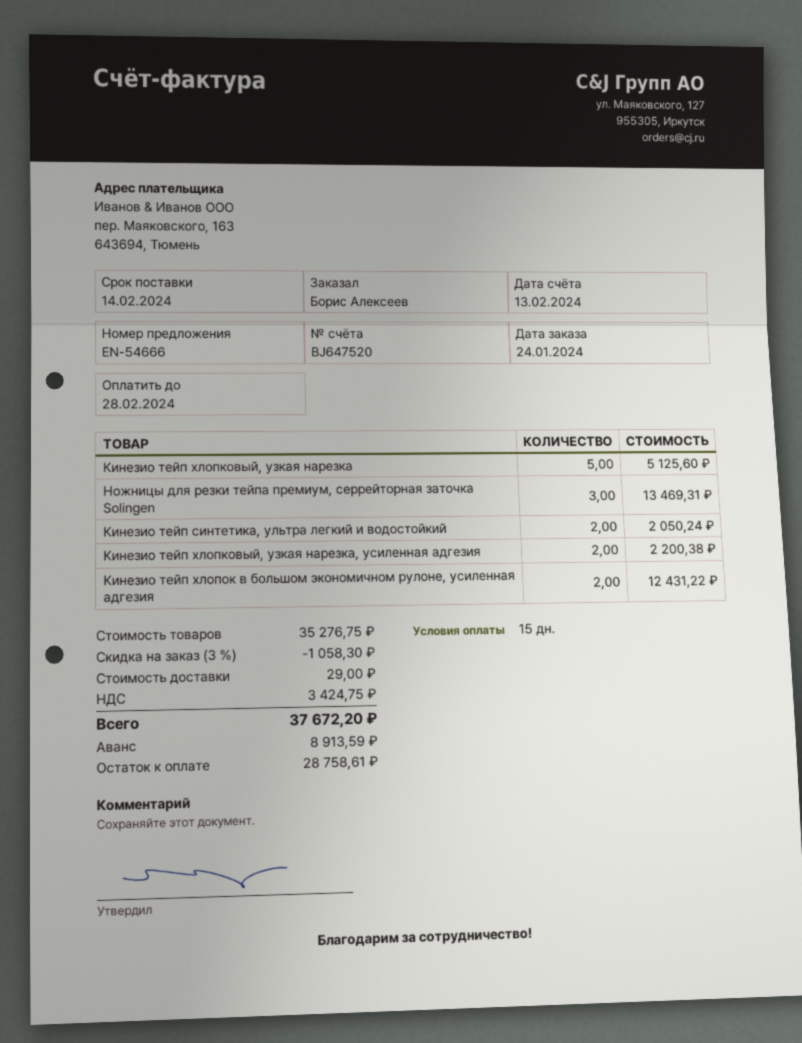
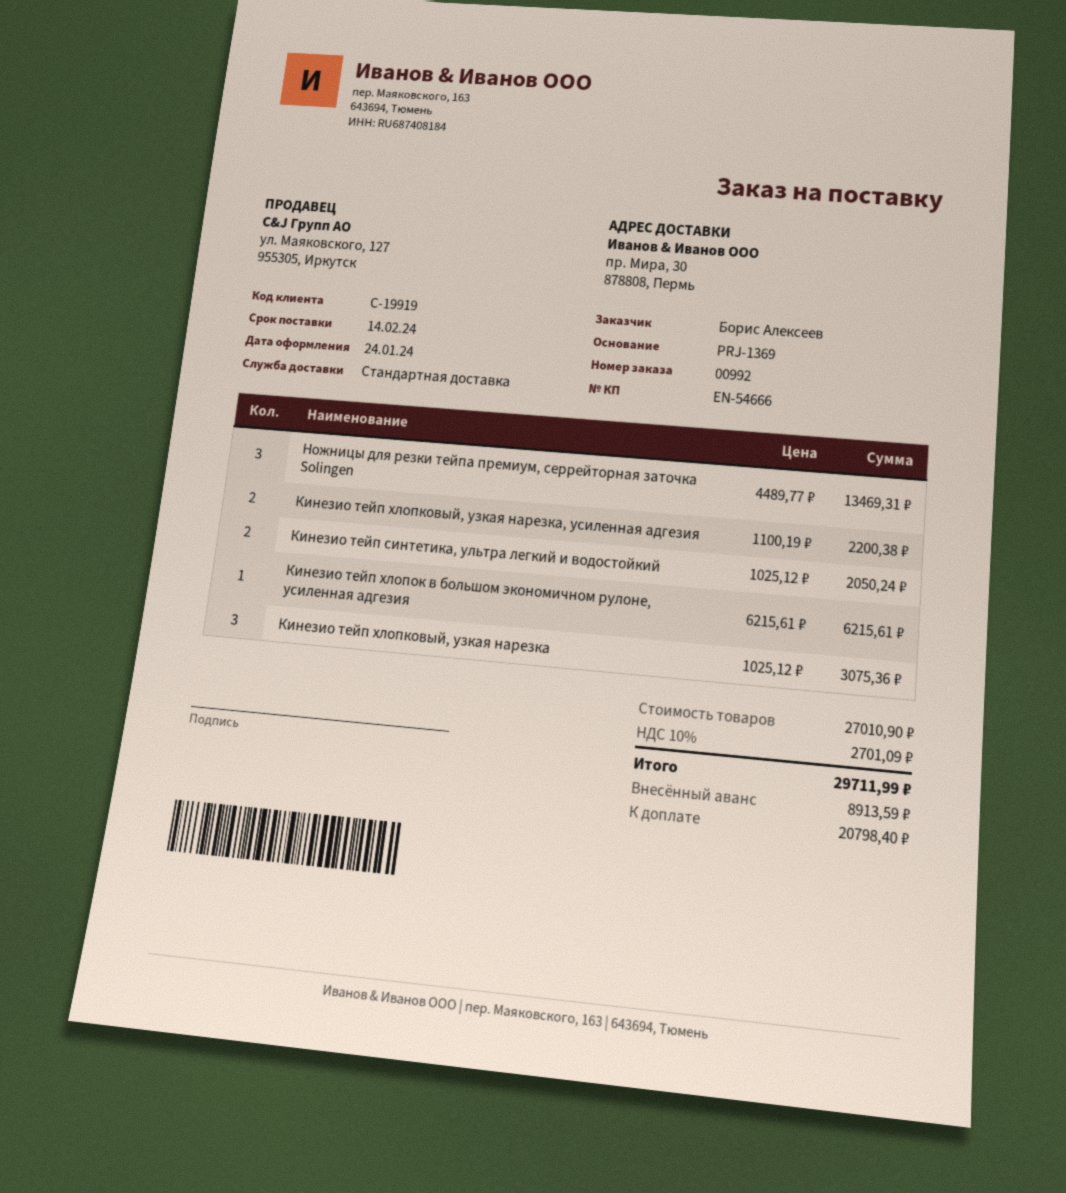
Кинезио тейп хлопковый, узкая нарезка: 5 for 5125.60 -> 3 for 3075.36
Кинезио тейп хлопок в большом экономичном рулоне, усиленная адгезия: 2 for 12431.22 -> 1 for 6215.61
subtotal: 35276.75 -> 27010.90
discount: 3% = 1058.30 -> none
shipping: 29.00 -> none
tax: 3424.75 -> 2701.09
total: 37672.20 -> 29711.99
balance: 28758.61 -> 20798.40

